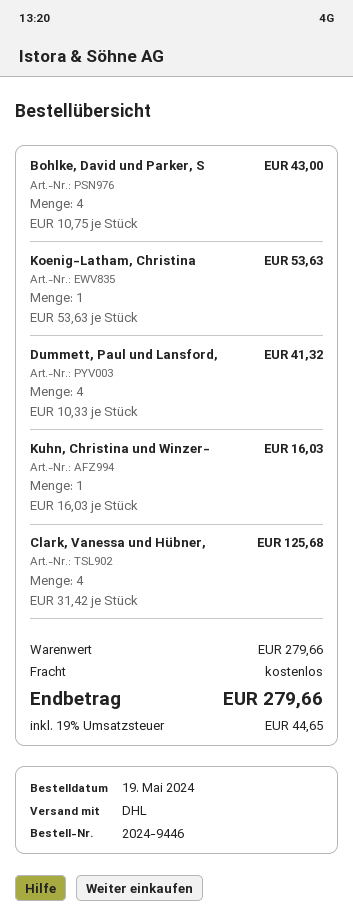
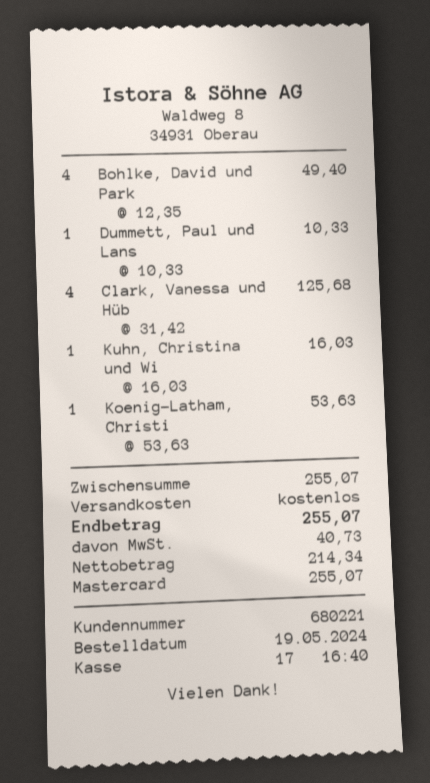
Bohlke, David und Parker, S: 4 x 10.75 = 43.00 -> 4 x 12.35 = 49.40
Dummett, Paul und Lansford,: 4 x 10.33 = 41.32 -> 1 x 10.33 = 10.33
subtotal: 279.66 -> 255.07
tax: 44.65 -> 40.73
total: 279.66 -> 255.07

